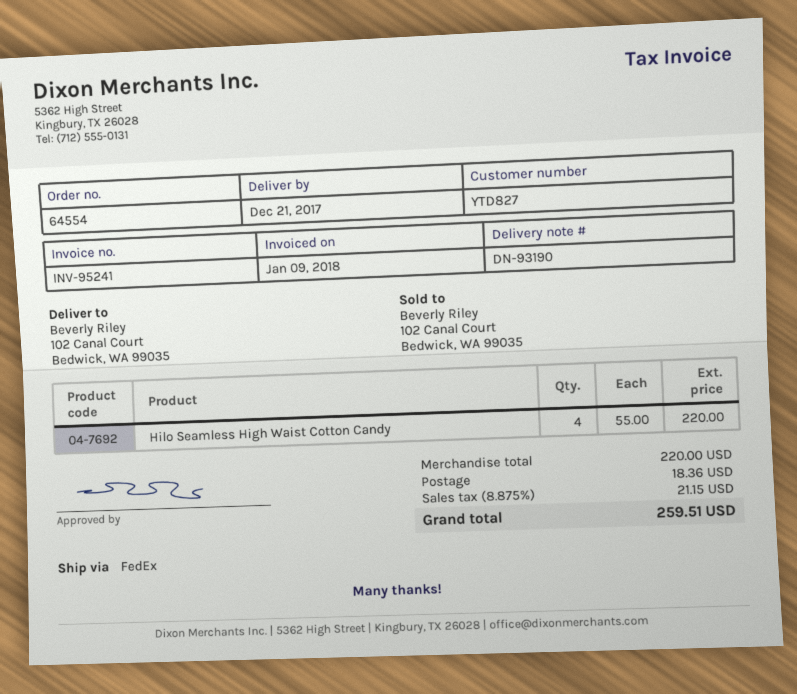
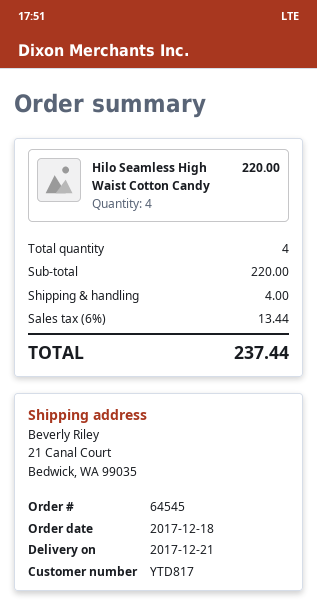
order number: 64554 -> 64545
customer number: YTD827 -> YTD817
ship to: 102 Canal Court, Bedwick, WA 99035 -> 21 Canal Court, Bedwick, WA 99035
shipping: 18.36 -> 4.00
tax: 8.875% = 21.15 -> 6% = 13.44
total: 259.51 -> 237.44

